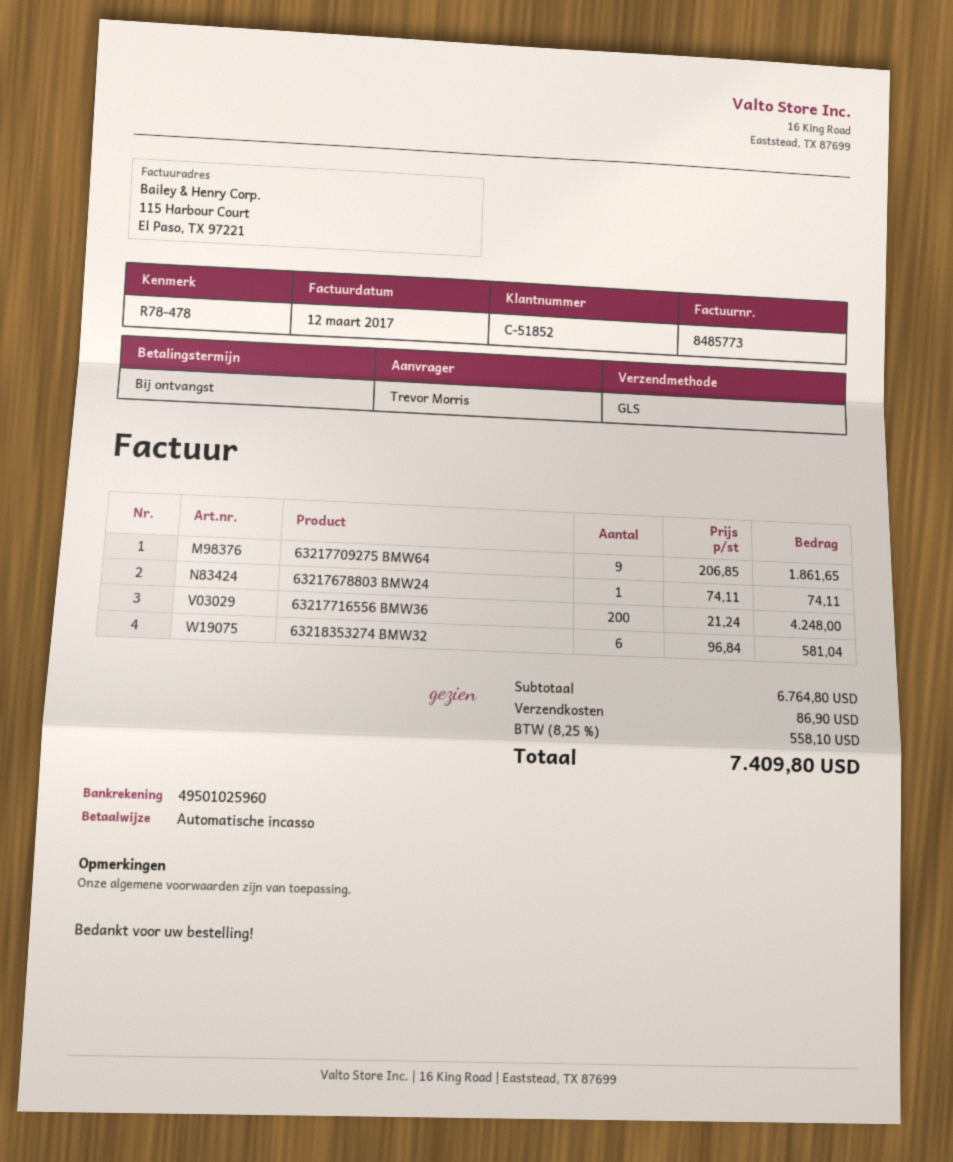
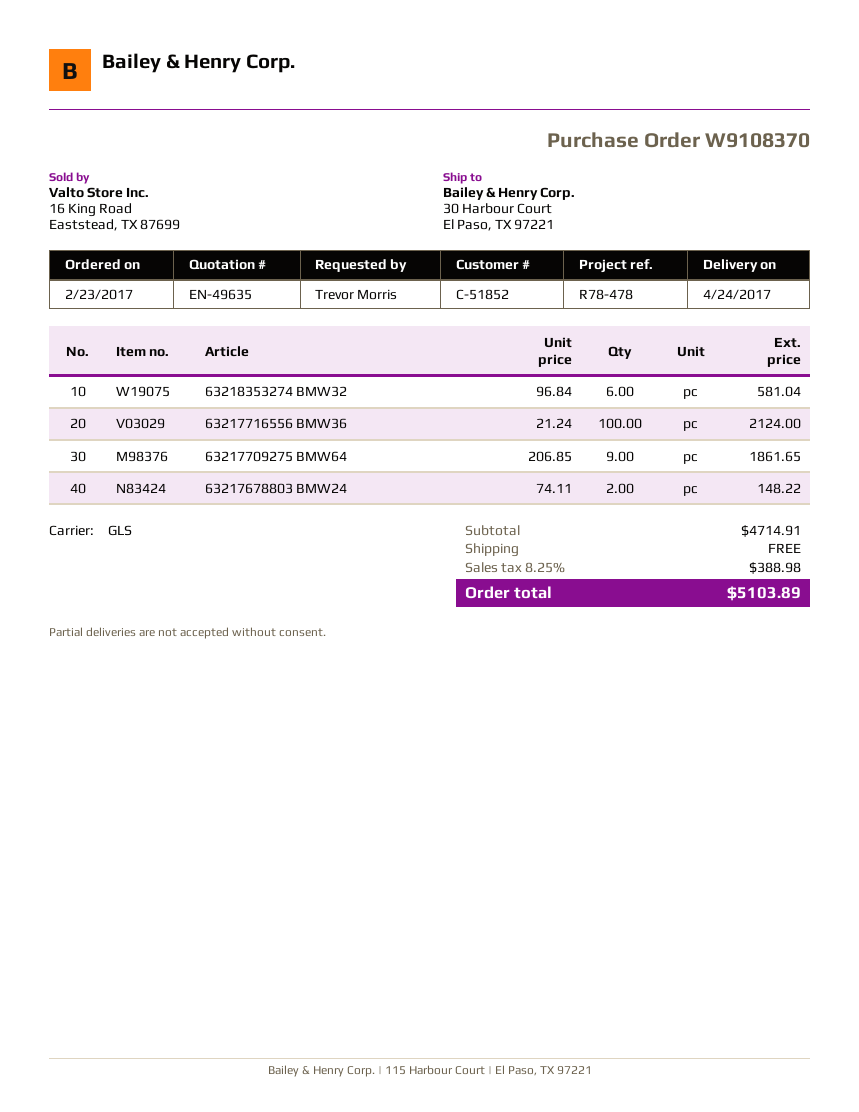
63217678803 BMW24: 1 x 74.11 = 74.11 -> 2 x 74.11 = 148.22
63217716556 BMW36: 200 x 21.24 = 4248.00 -> 100 x 21.24 = 2124.00
subtotal: 6764.80 -> 4714.91
shipping: 86.90 -> 0.00
tax: 8.25% = 558.10 -> 8.25% = 388.98
total: 7409.80 -> 5103.89

